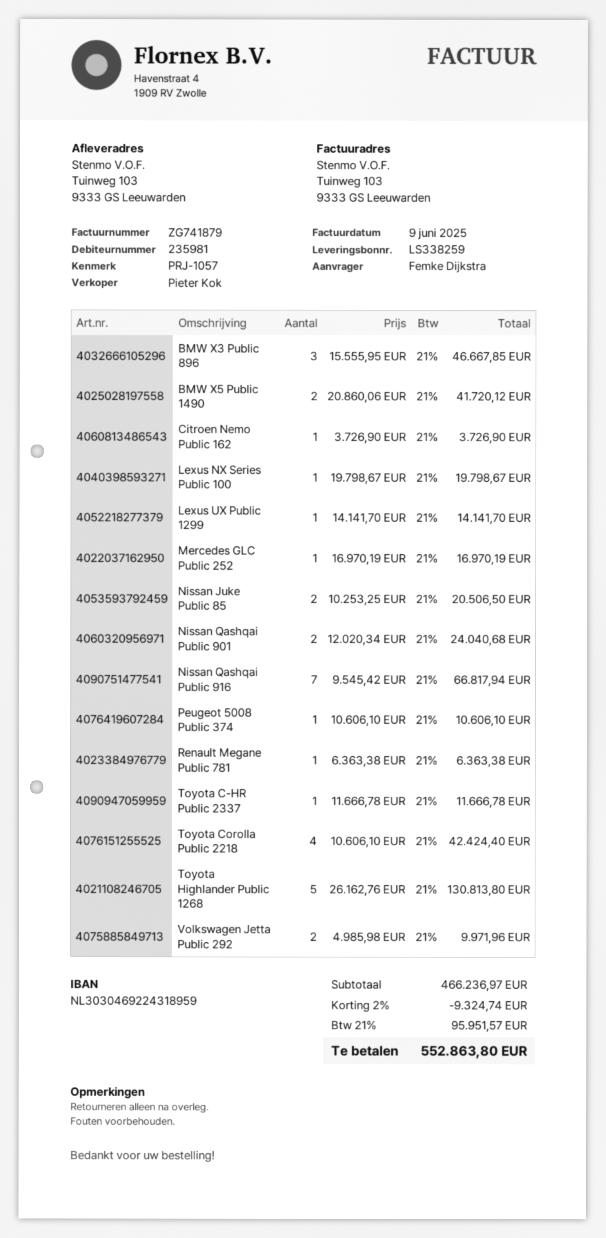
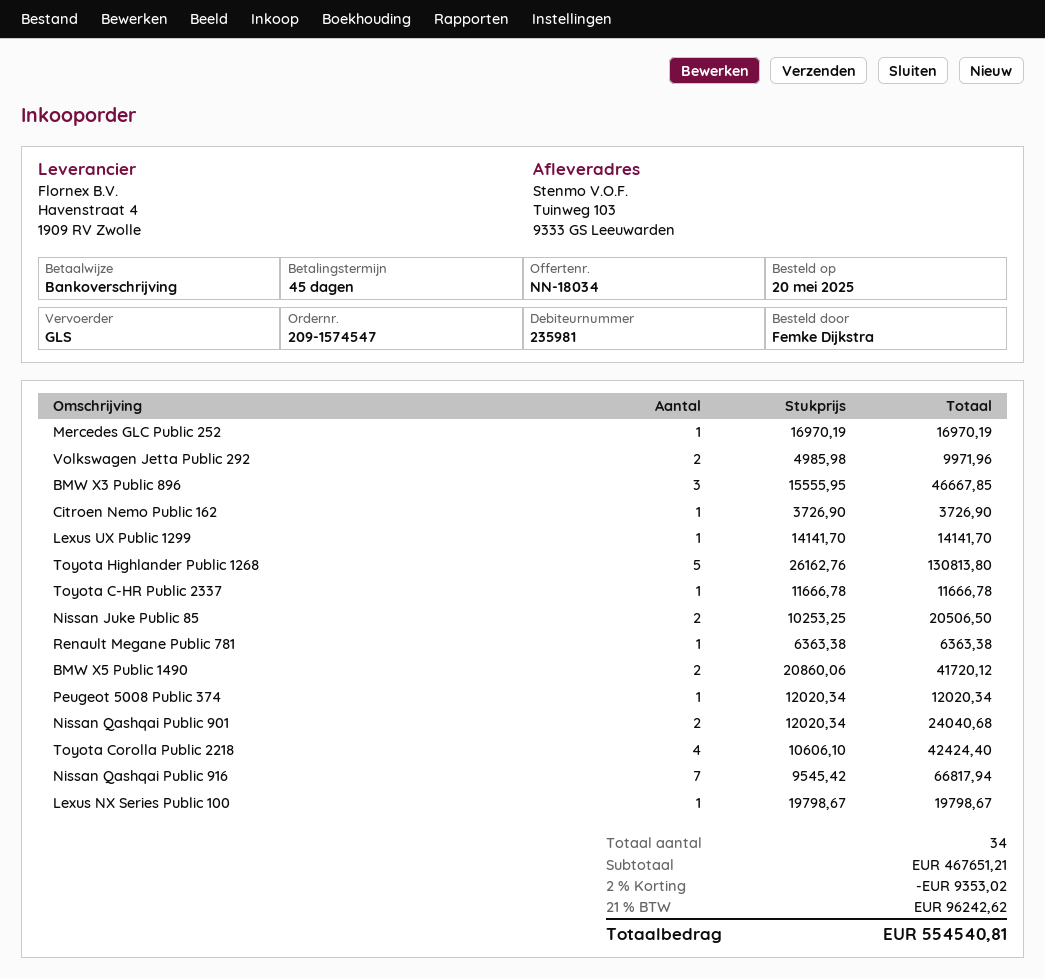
Peugeot 5008 Public 374: 1 x 10606.10 = 10606.10 -> 1 x 12020.34 = 12020.34
subtotal: 466236.97 -> 467651.21
discount: 2% = 9324.74 -> 2% = 9353.02
tax: 21% = 95951.57 -> 21% = 96242.62
total: 552863.80 -> 554540.81

